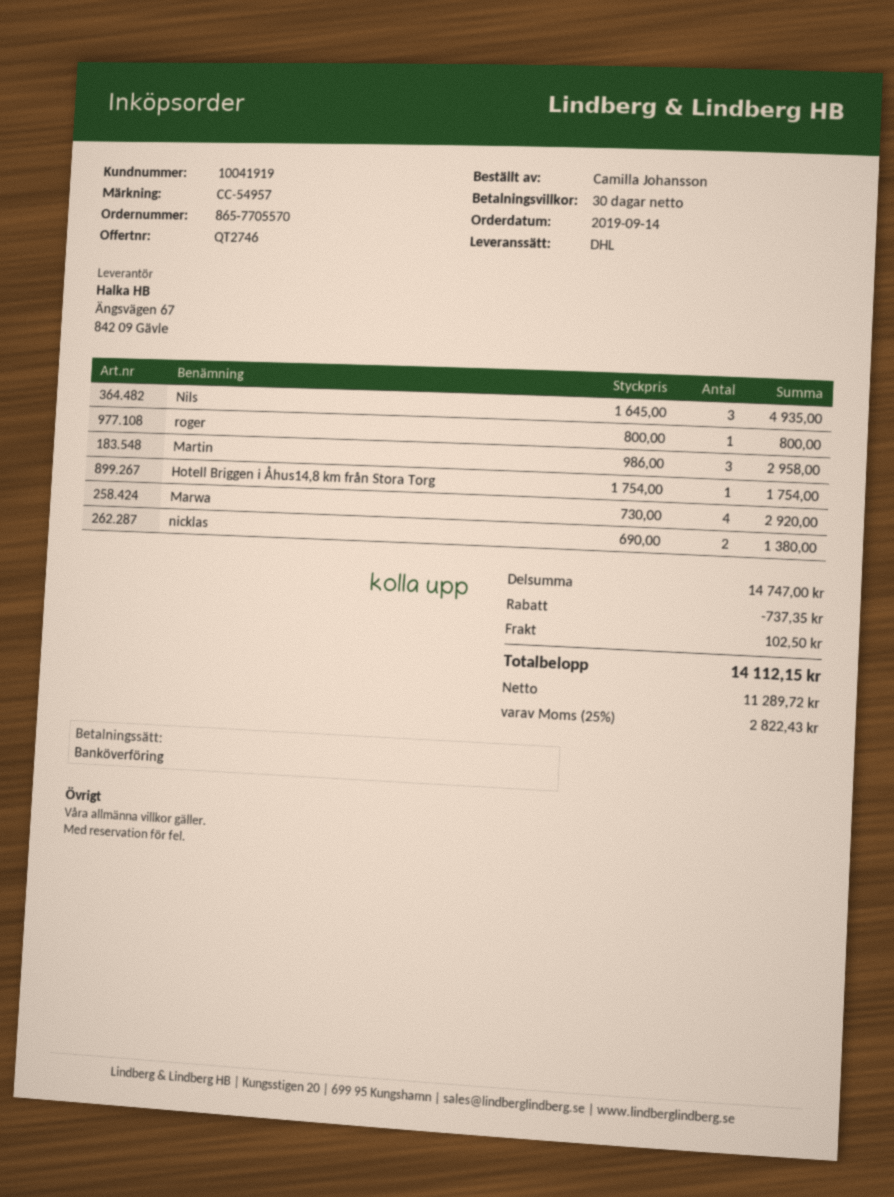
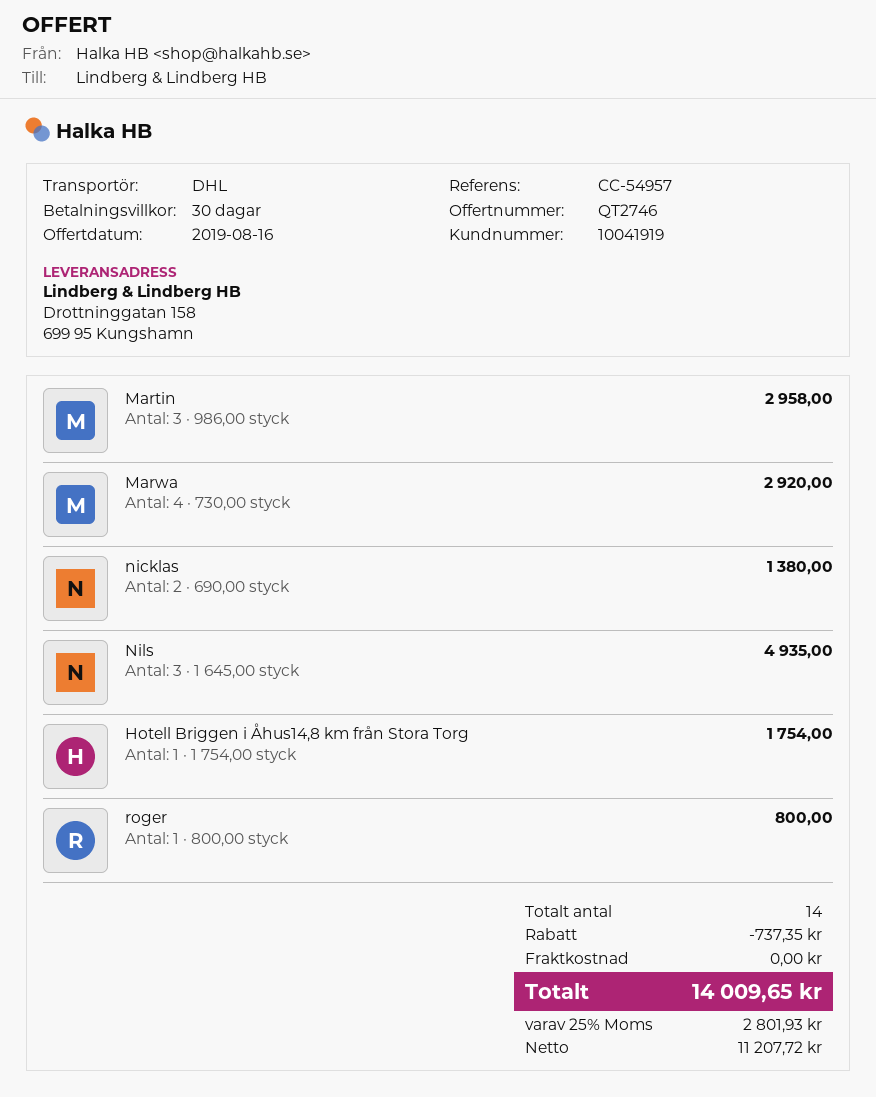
shipping: 102.50 -> 0.00
net: 11289.72 -> 11207.72
tax: 25% = 2822.43 -> 25% = 2801.93
total: 14112.15 -> 14009.65

